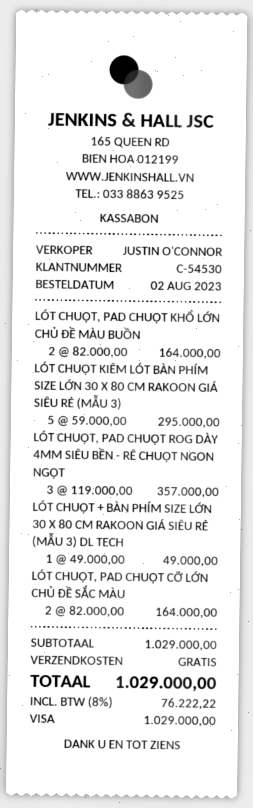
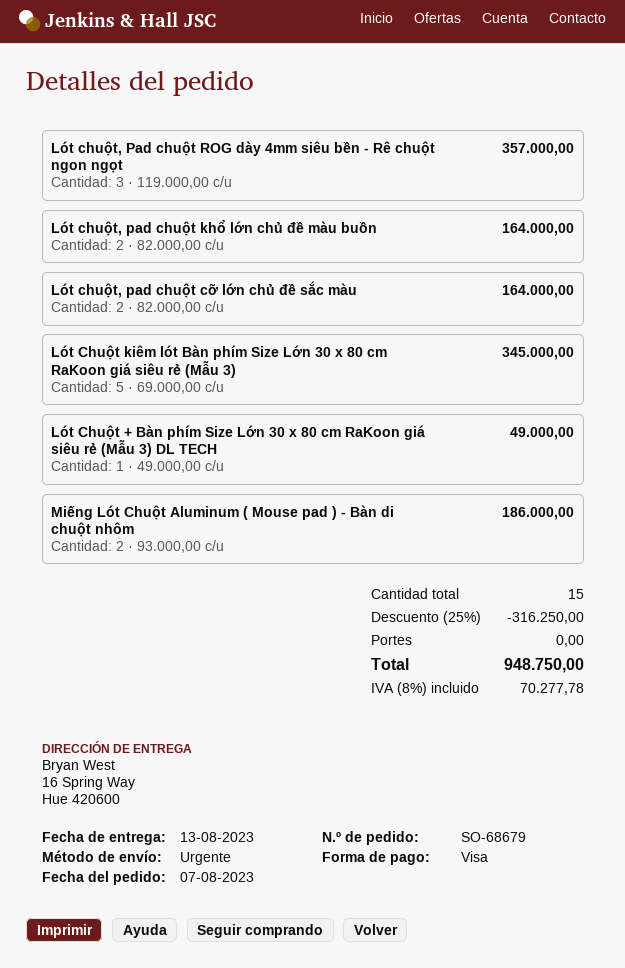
order date: 2023-08-02 -> 2023-08-07
LÓT CHUỘT KIÊM LÓT BÀN PHÍM SIZE LỚN 30 X 80 CM RAKOON GIÁ SIÊU RẺ (MẪU 3): 5 x 59000.00 = 295000.00 -> 5 x 69000.00 = 345000.00
Miếng Lót Chuột Aluminum ( Mouse pad ) - Bàn di chuột nhôm: none -> 2 x 93000.00 = 186000.00
discount: none -> 25% = 316250.00
tax: 8% = 76222.22 -> 8% = 70277.78
total: 1029000.00 -> 948750.00

